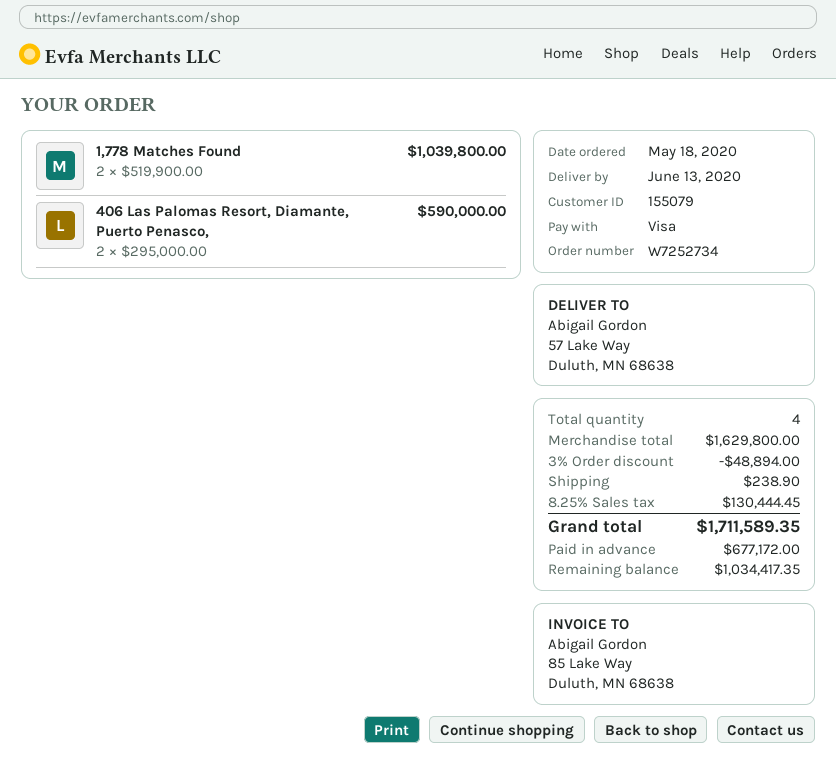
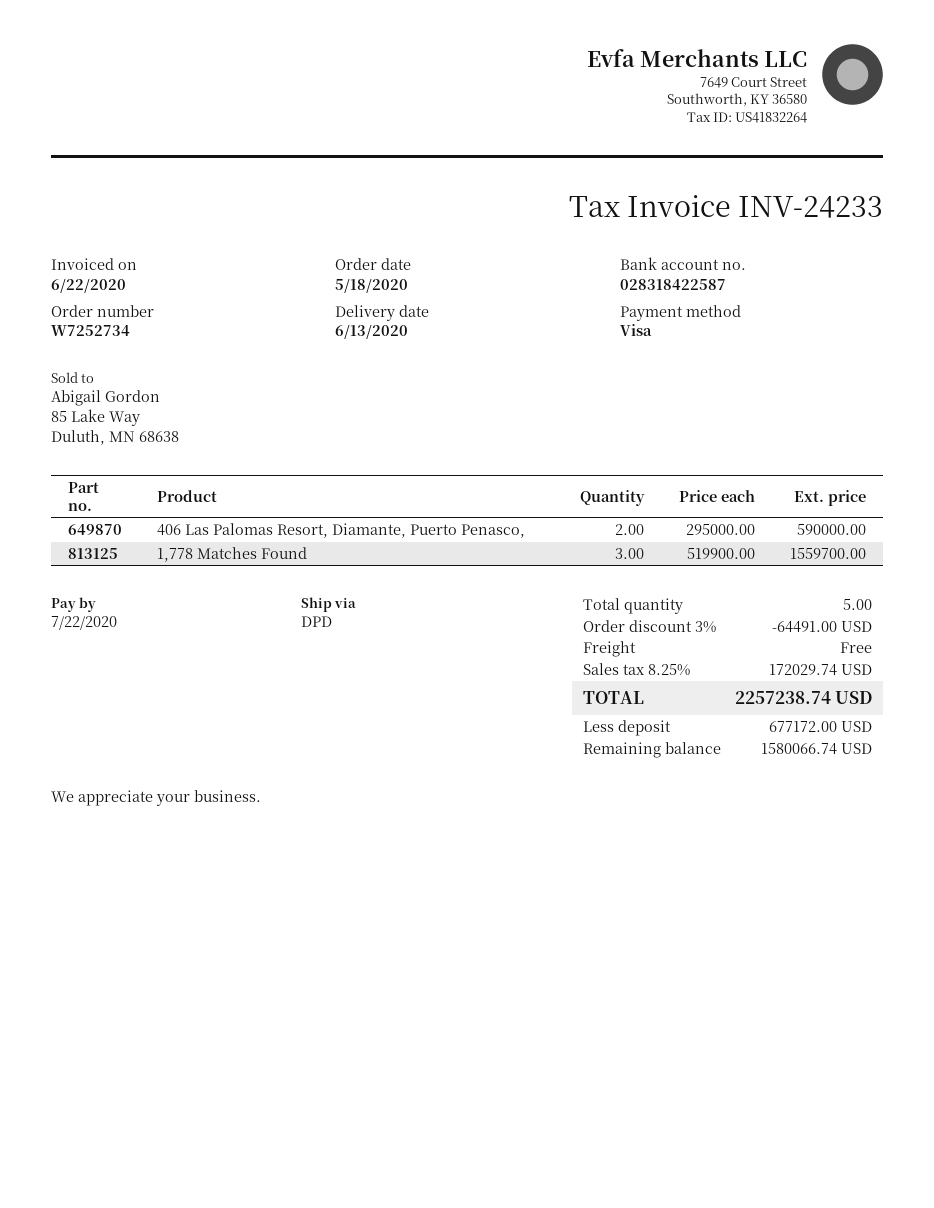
1,778 Matches Found: 2 x 519900.00 = 1039800.00 -> 3 x 519900.00 = 1559700.00
total quantity: 4 -> 5
discount: 3% = 48894.00 -> 3% = 64491.00
shipping: 238.90 -> 0.00
tax: 8.25% = 130444.45 -> 8.25% = 172029.74
total: 1711589.35 -> 2257238.74
balance: 1034417.35 -> 1580066.74

